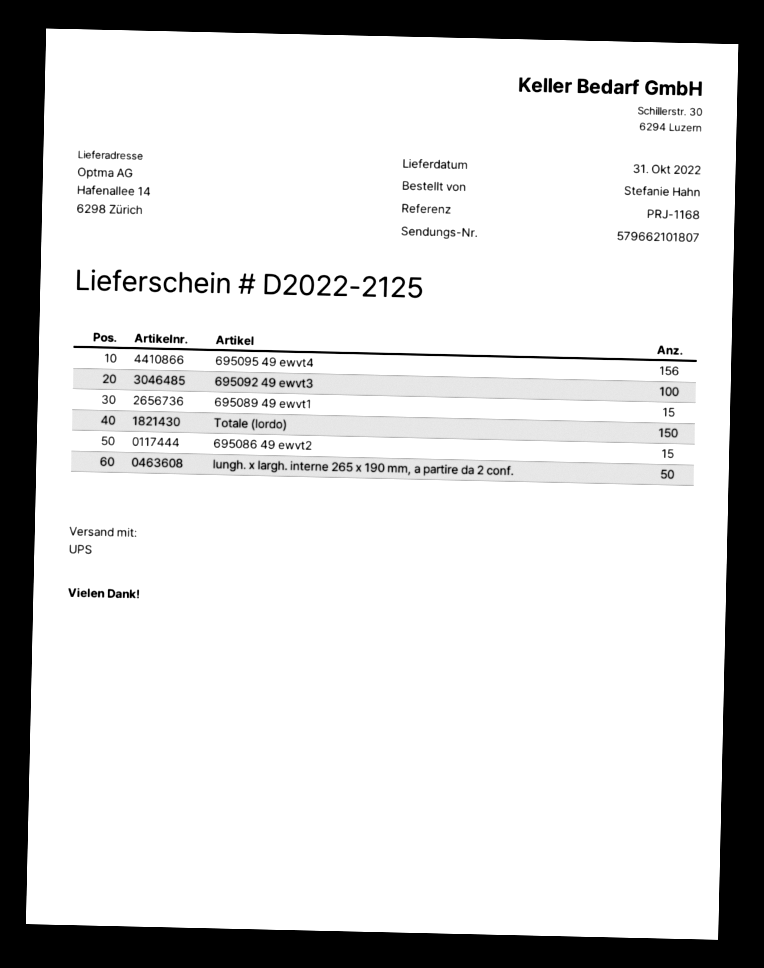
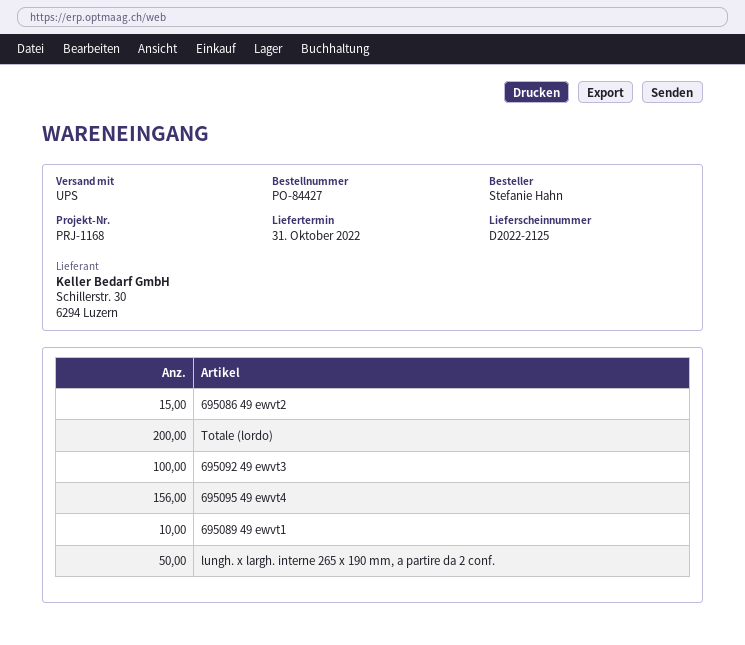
695089 49 ewvt1: 15 -> 10
Totale (lordo): 150 -> 200

